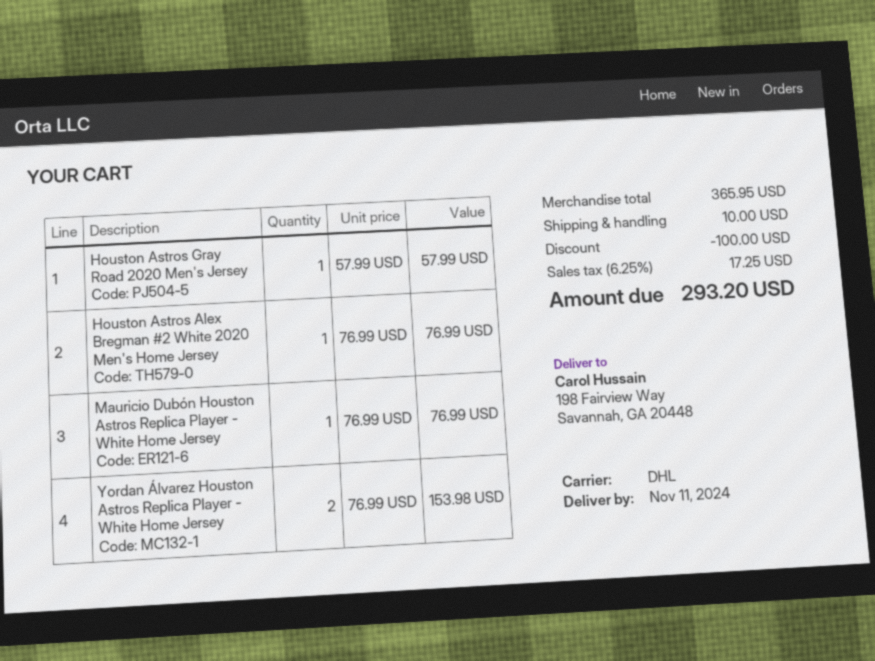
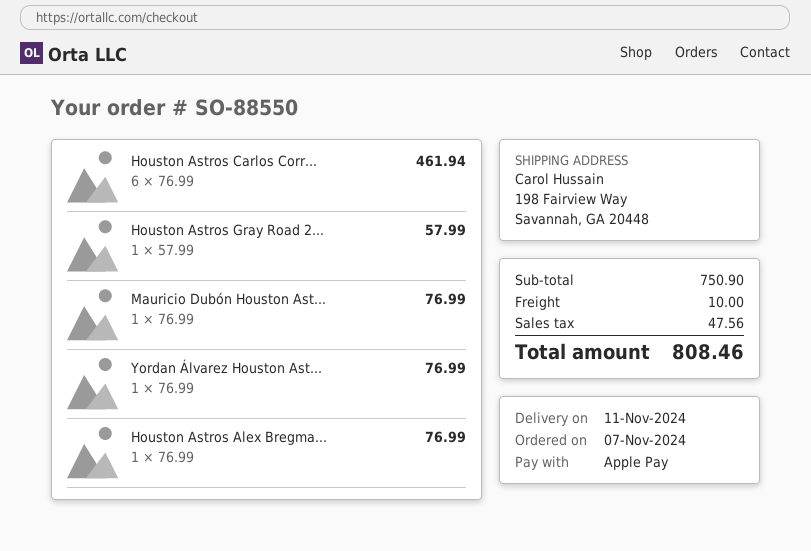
Yordan Álvarez Houston Astros Replica Player - White Home Jersey: 2 x 76.99 = 153.98 -> 1 x 76.99 = 76.99
Houston Astros Carlos Corr...: none -> 6 x 76.99 = 461.94
subtotal: 365.95 -> 750.90
discount: 100.00 -> none
tax: 17.25 -> 47.56
total: 293.20 -> 808.46

